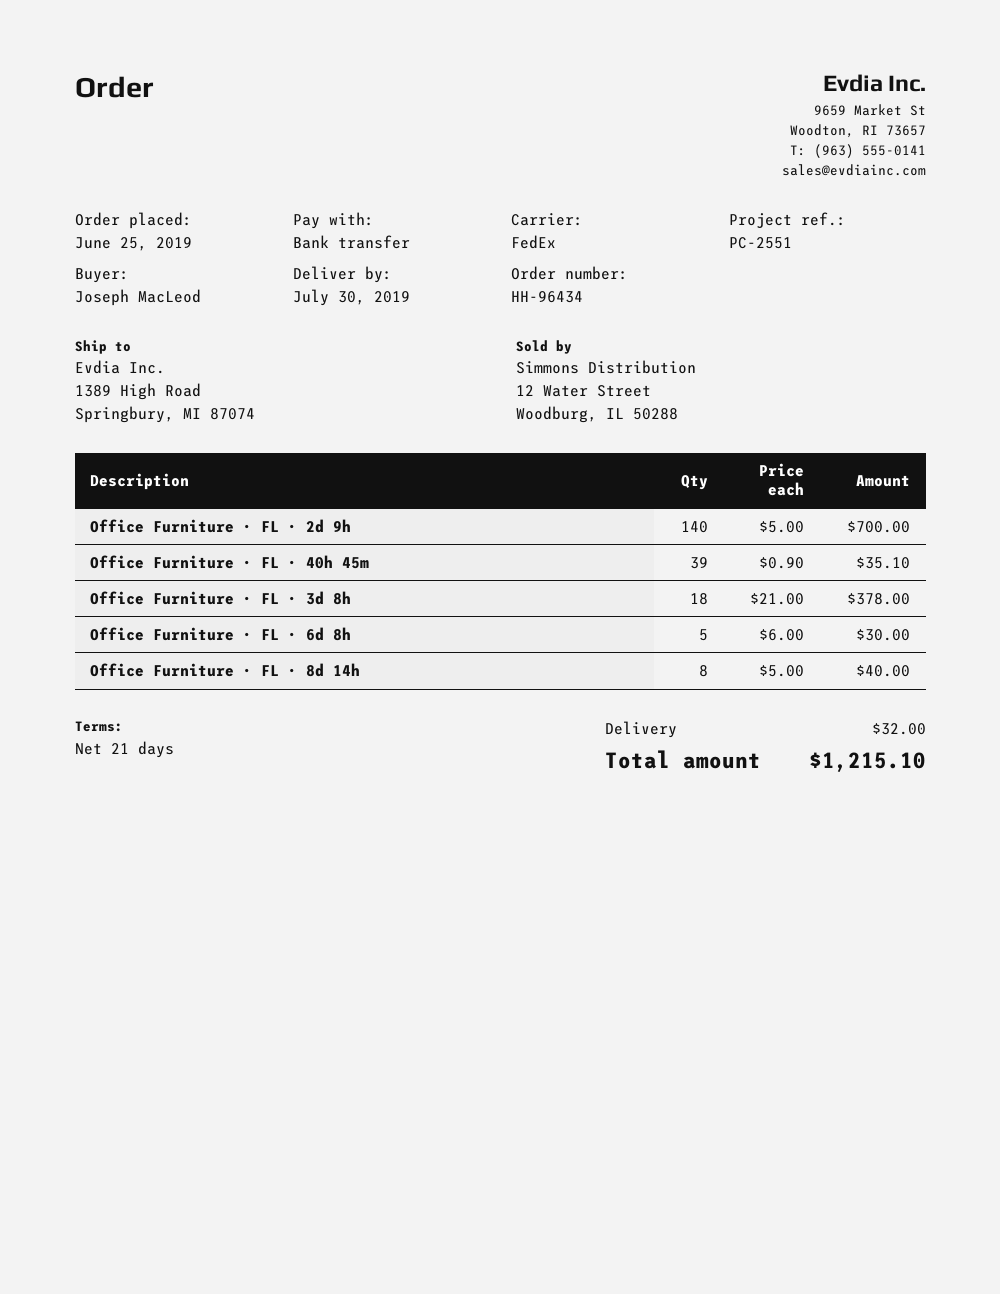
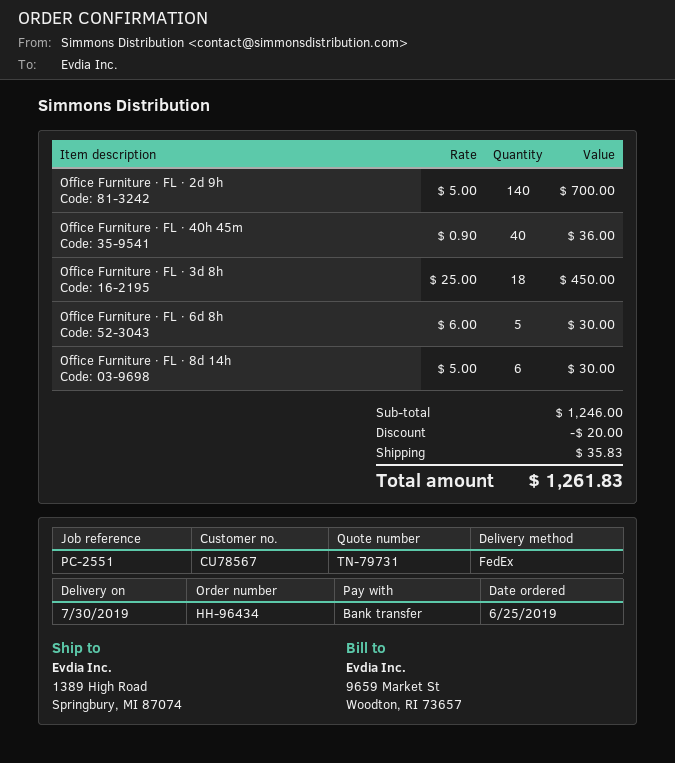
Office Furniture · FL · 40h 45m: 39 x 0.90 = 35.10 -> 40 x 0.90 = 36.00
Office Furniture · FL · 3d 8h: 18 x 21.00 = 378.00 -> 18 x 25.00 = 450.00
Office Furniture · FL · 8d 14h: 8 x 5.00 = 40.00 -> 6 x 5.00 = 30.00
discount: none -> 20.00
shipping: 32.00 -> 35.83
total: 1215.10 -> 1261.83

